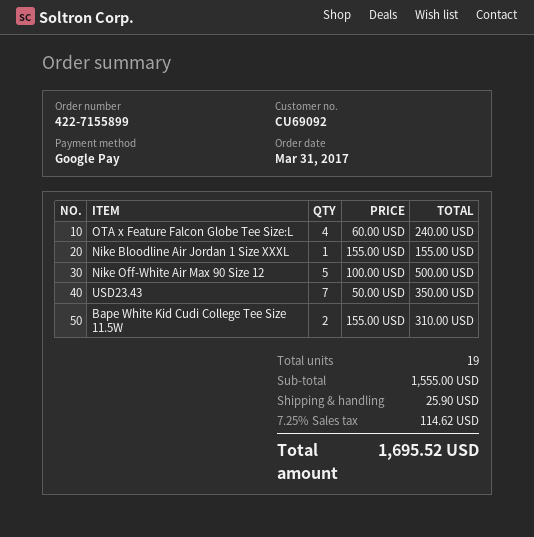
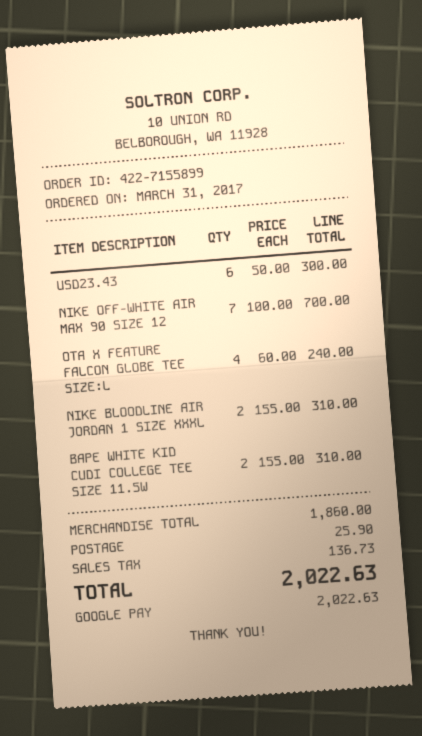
Nike Bloodline Air Jordan 1 Size XXXL: 1 x 155.00 = 155.00 -> 2 x 155.00 = 310.00
Nike Off-White Air Max 90 Size 12: 5 x 100.00 = 500.00 -> 7 x 100.00 = 700.00
USD23.43: 7 x 50.00 = 350.00 -> 6 x 50.00 = 300.00
subtotal: 1555.00 -> 1860.00
tax: 114.62 -> 136.73
total: 1695.52 -> 2022.63

